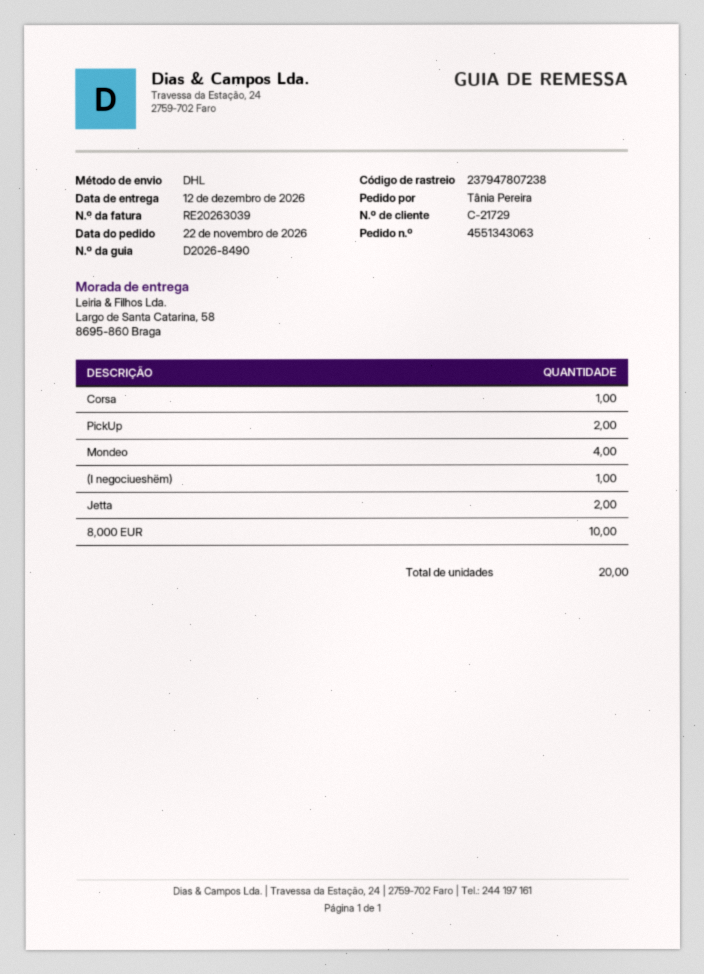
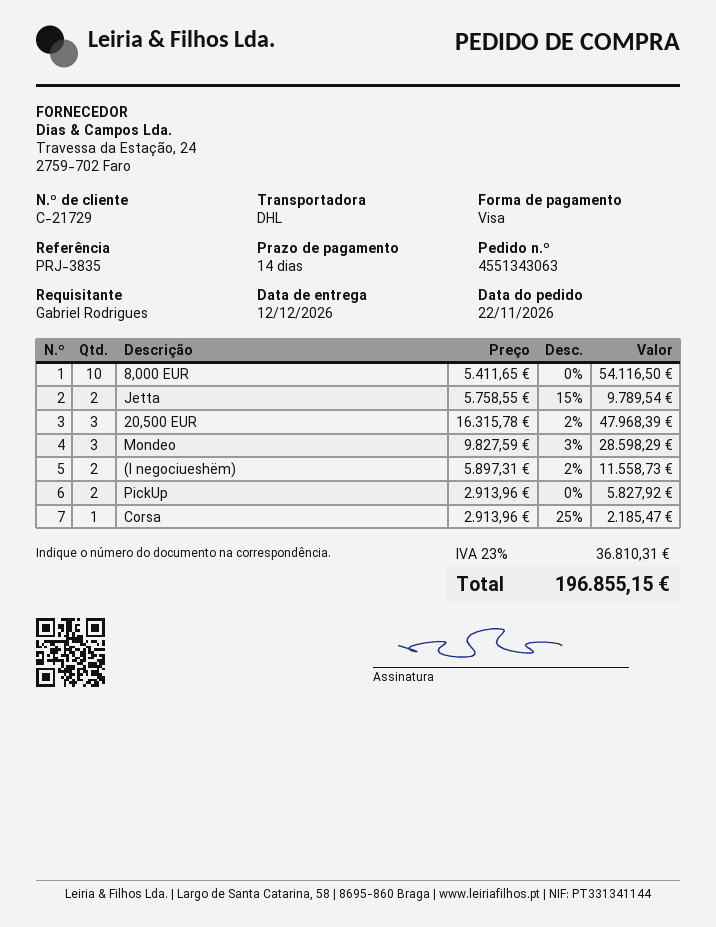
ordered by: Tânia Pereira -> Gabriel Rodrigues
Mondeo: 4 -> 3
(I negociueshëm): 1 -> 2
20,500 EUR: none -> 3

